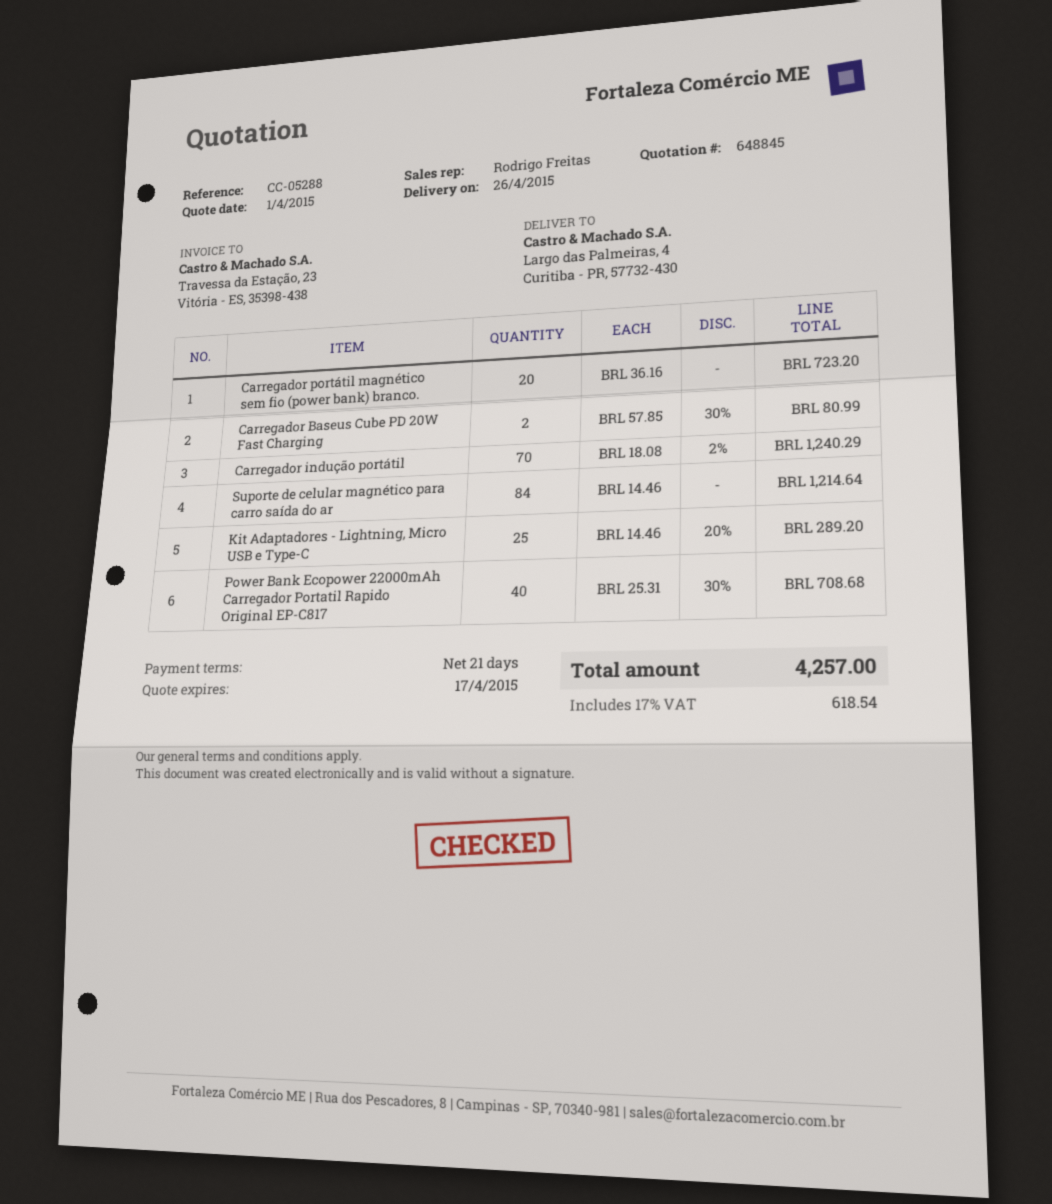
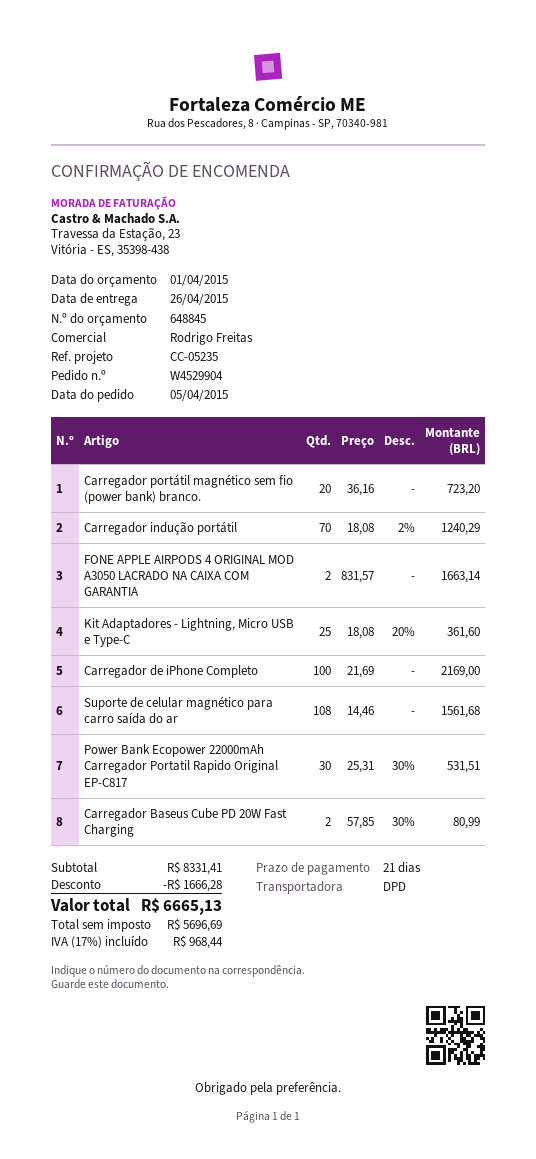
reference: CC-05288 -> CC-05235
Suporte de celular magnético para carro saída do ar: 84 x 14.46 = 1214.64 -> 108 x 14.46 = 1561.68
Kit Adaptadores - Lightning, Micro USB e Type-C: 25 x 14.46 - 20% = 289.20 -> 25 x 18.08 - 20% = 361.60
Power Bank Ecopower 22000mAh Carregador Portatil Rapido Original EP-C817: 40 x 25.31 - 30% = 708.68 -> 30 x 25.31 - 30% = 531.51
FONE APPLE AIRPODS 4 ORIGINAL MOD A3050 LACRADO NA CAIXA COM GARANTIA: none -> 2 x 831.57 = 1663.14
Carregador de iPhone Completo: none -> 100 x 21.69 = 2169.00
discount: none -> 1666.28
tax: 17% = 618.54 -> 17% = 968.44
total: 4257.00 -> 6665.13

